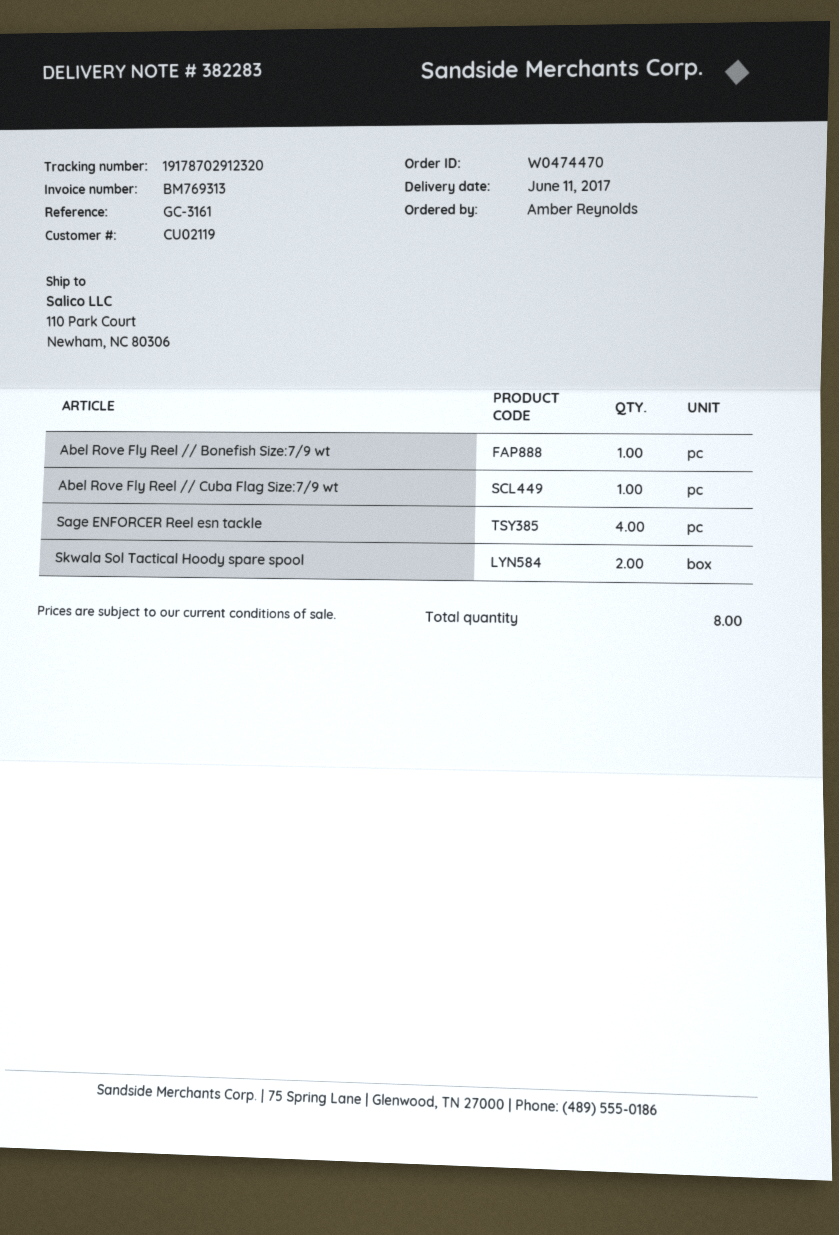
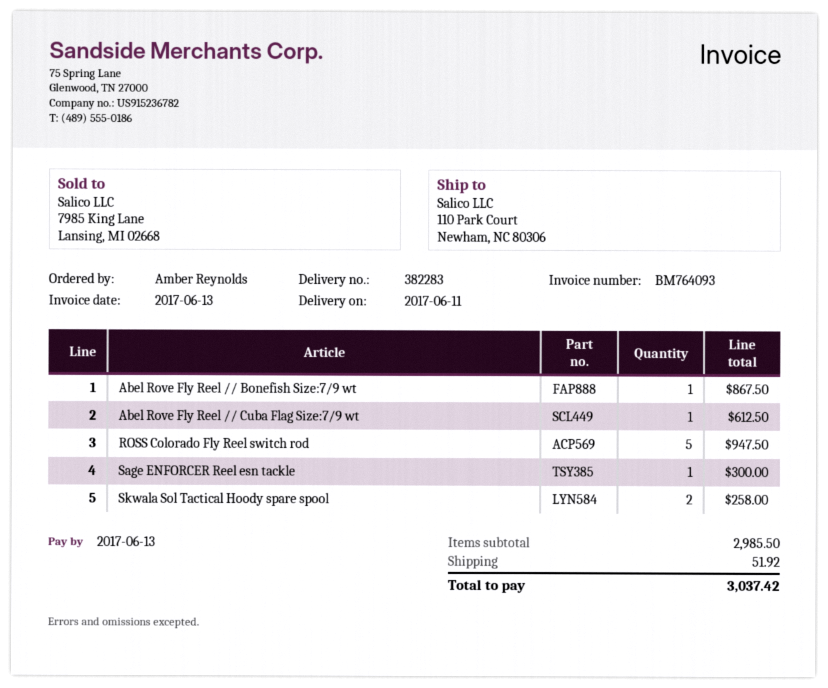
invoice number: BM769313 -> BM764093
Sage ENFORCER Reel esn tackle: 4 -> 1
ROSS Colorado Fly Reel switch rod: none -> 5

